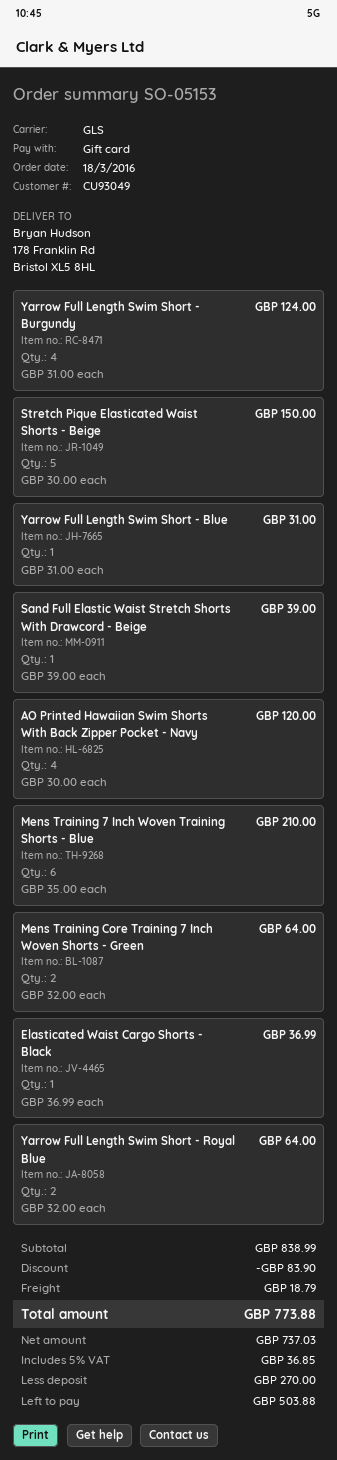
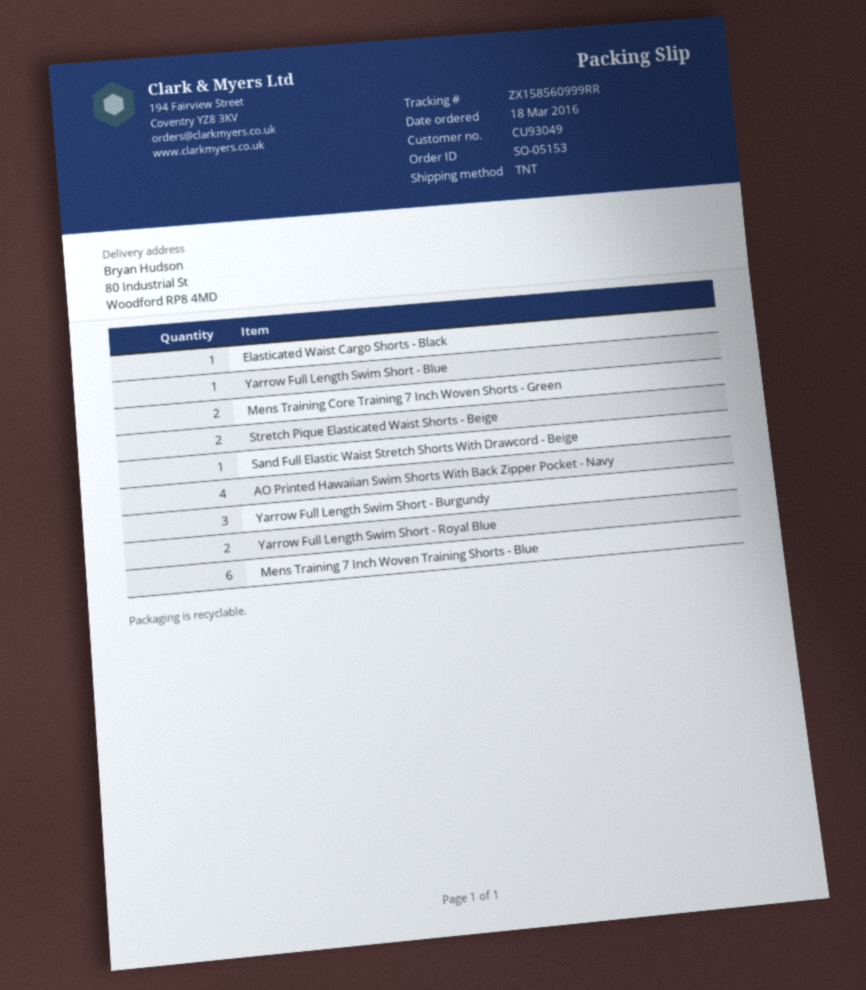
shipping method: GLS -> TNT
ship to: 178 Franklin Rd, Bristol XL5 8HL -> 80 Industrial St, Woodford RP8 4MD
Yarrow Full Length Swim Short - Burgundy: 4 -> 3
Stretch Pique Elasticated Waist Shorts - Beige: 5 -> 2

